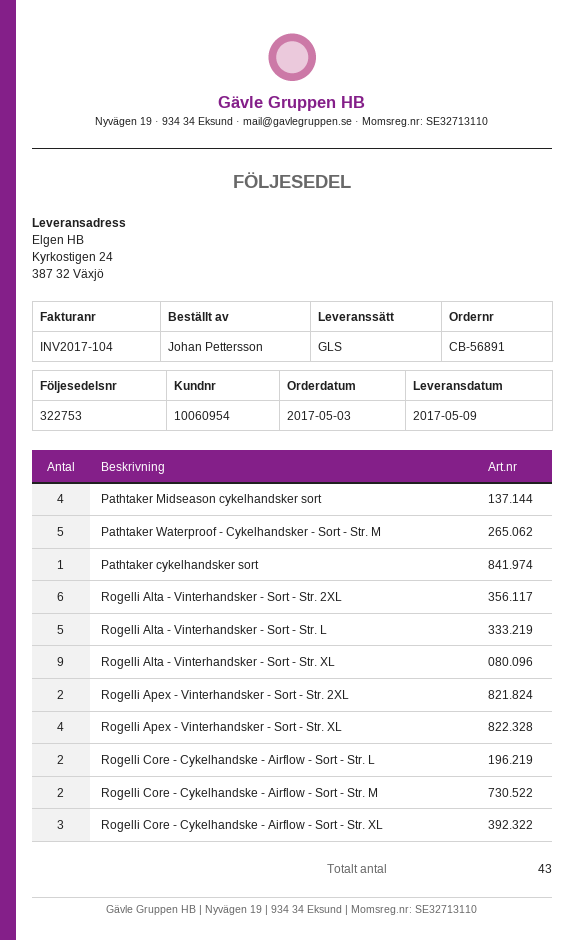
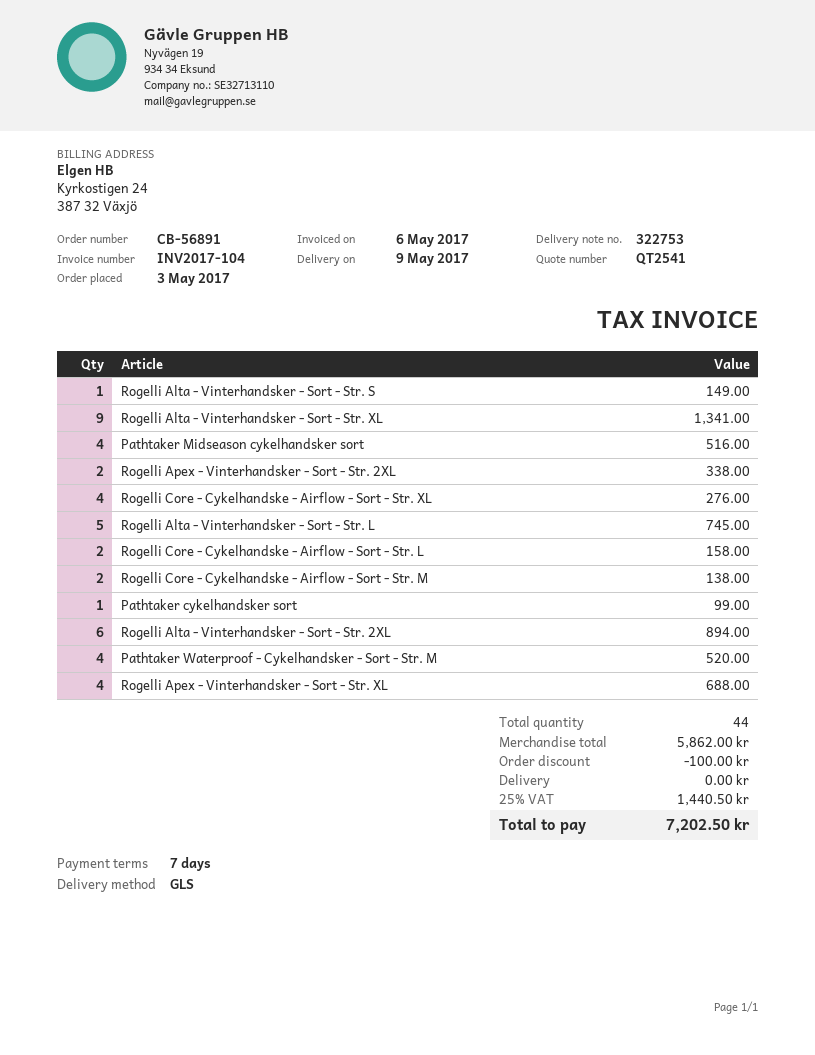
Pathtaker Waterproof - Cykelhandsker - Sort - Str. M: 5 -> 4
Rogelli Core - Cykelhandske - Airflow - Sort - Str. XL: 3 -> 4
Rogelli Alta - Vinterhandsker - Sort - Str. S: none -> 1
total quantity: 43 -> 44

